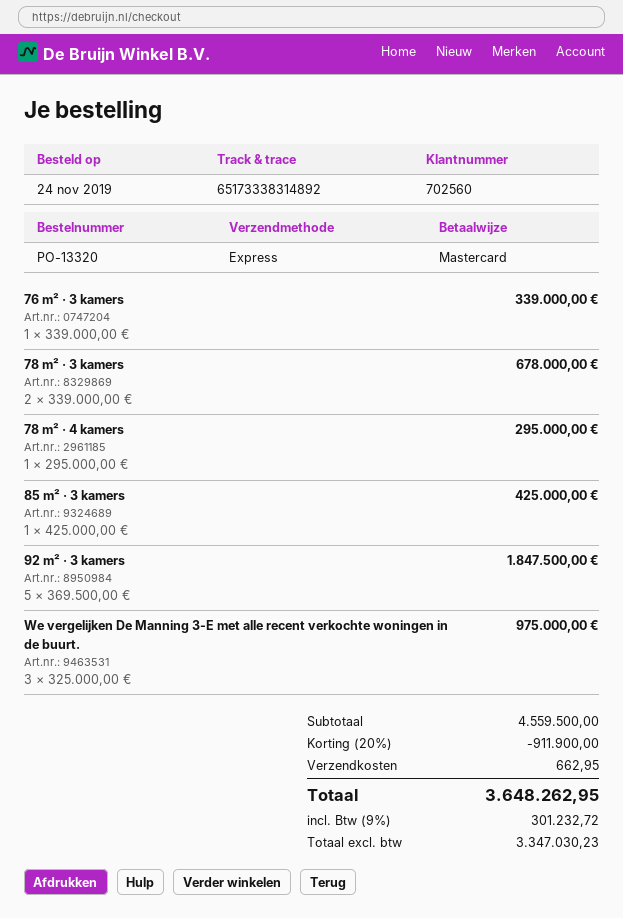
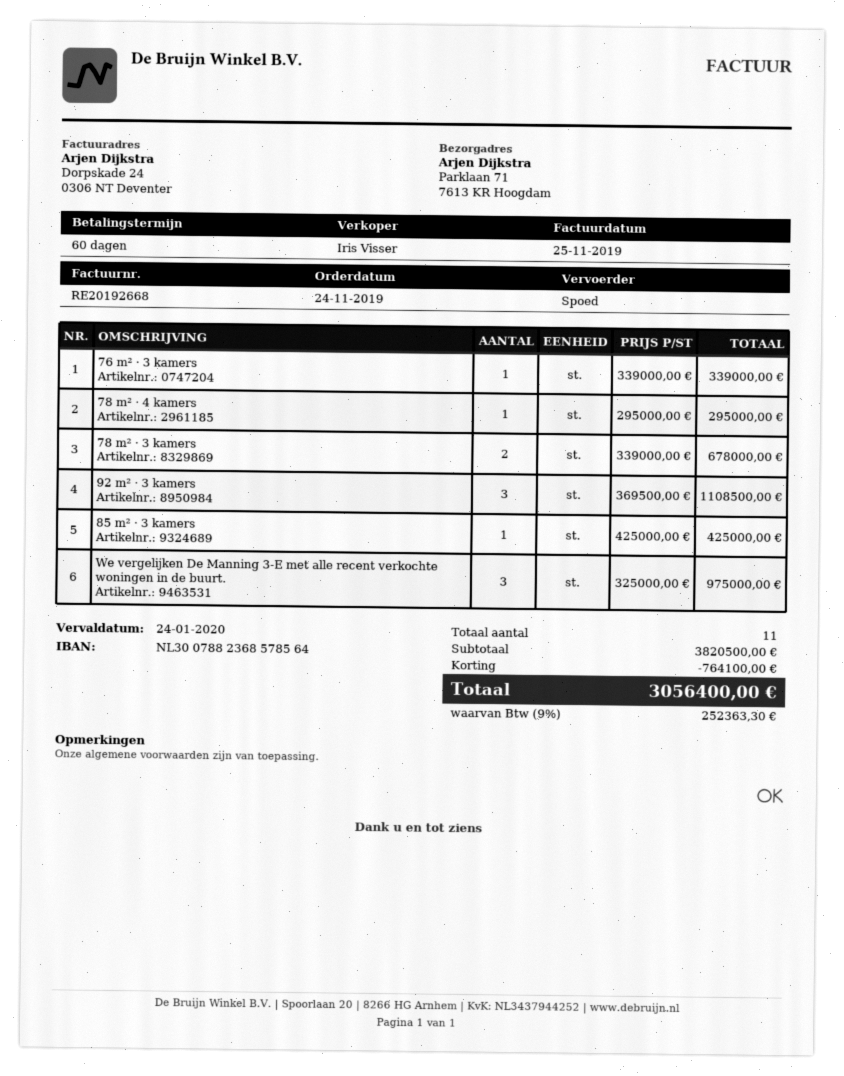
92 m² · 3 kamers: 5 x 369500.00 = 1847500.00 -> 3 x 369500.00 = 1108500.00
subtotal: 4559500.00 -> 3820500.00
discount: 911900.00 -> 764100.00
shipping: 662.95 -> none
tax: 9% = 301232.72 -> 9% = 252363.30
total: 3648262.95 -> 3056400.00

